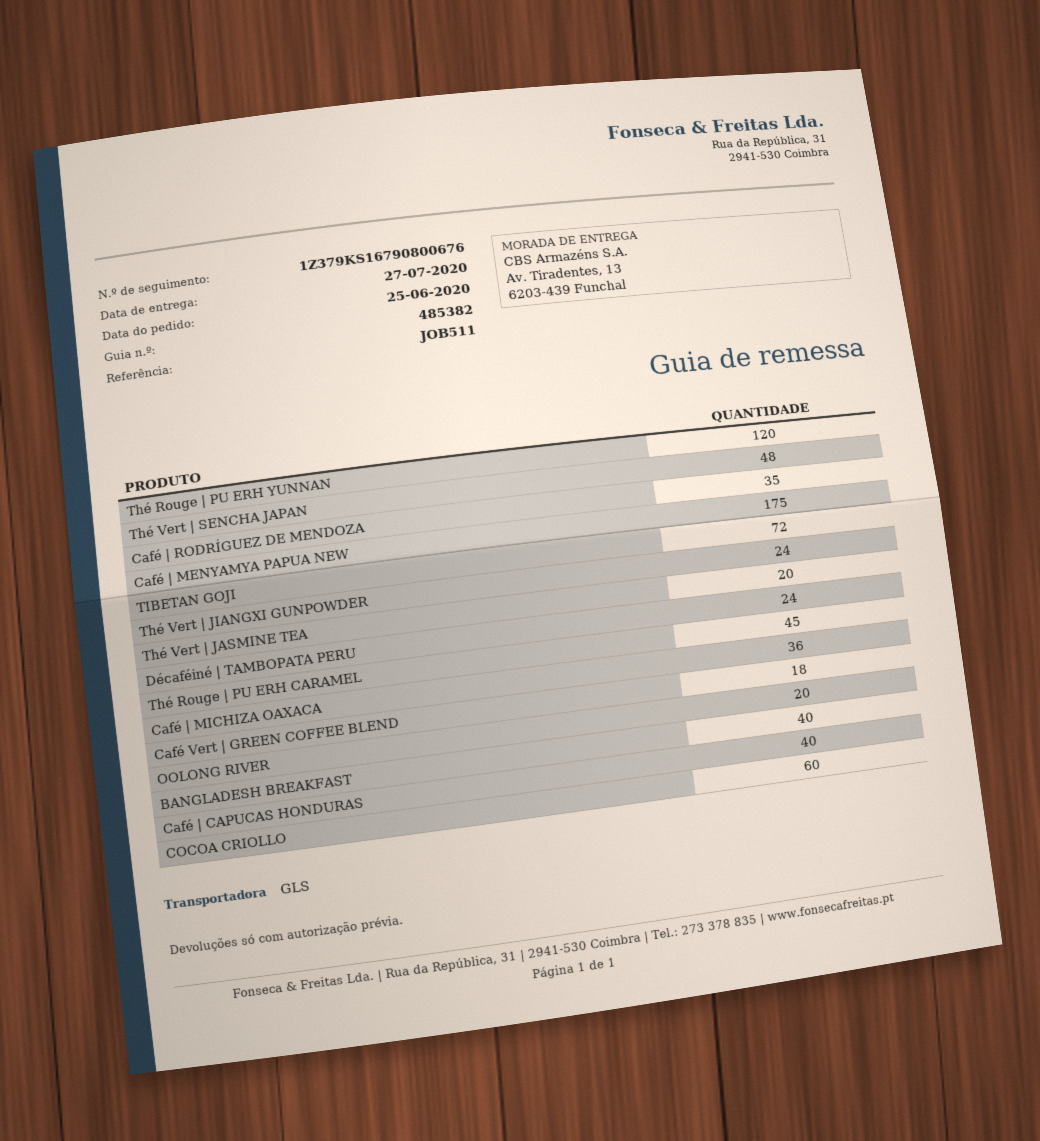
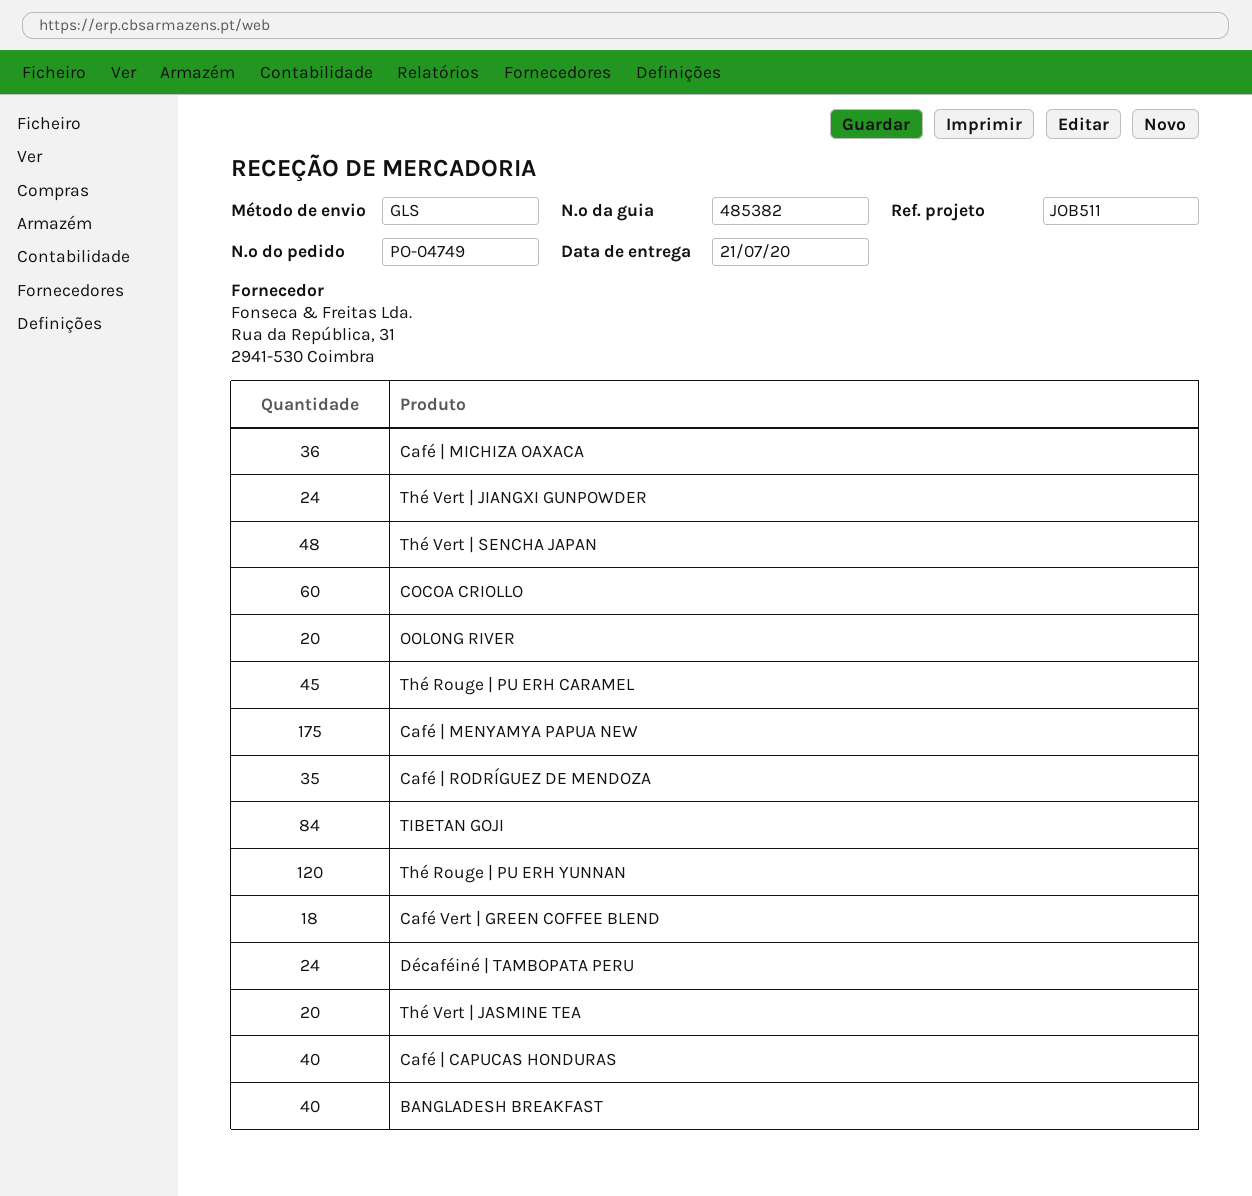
delivery date: 2020-07-27 -> 2020-07-21
TIBETAN GOJI: 72 -> 84

